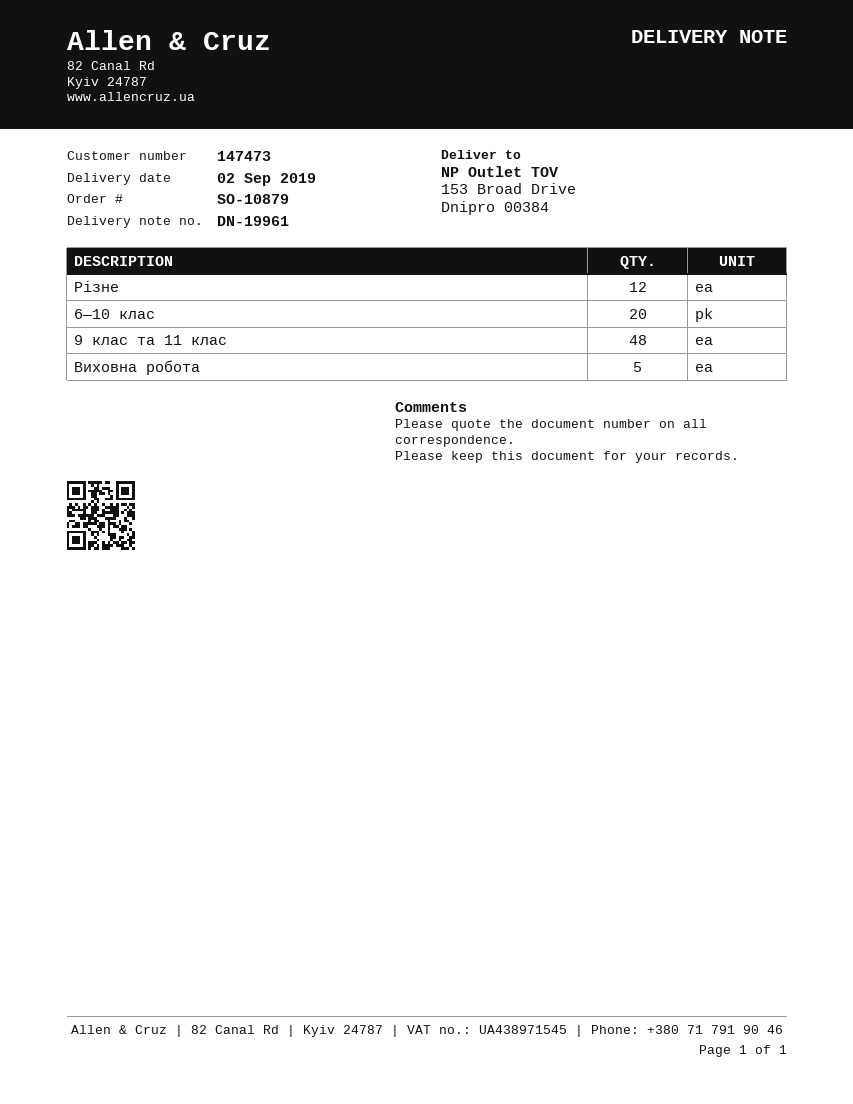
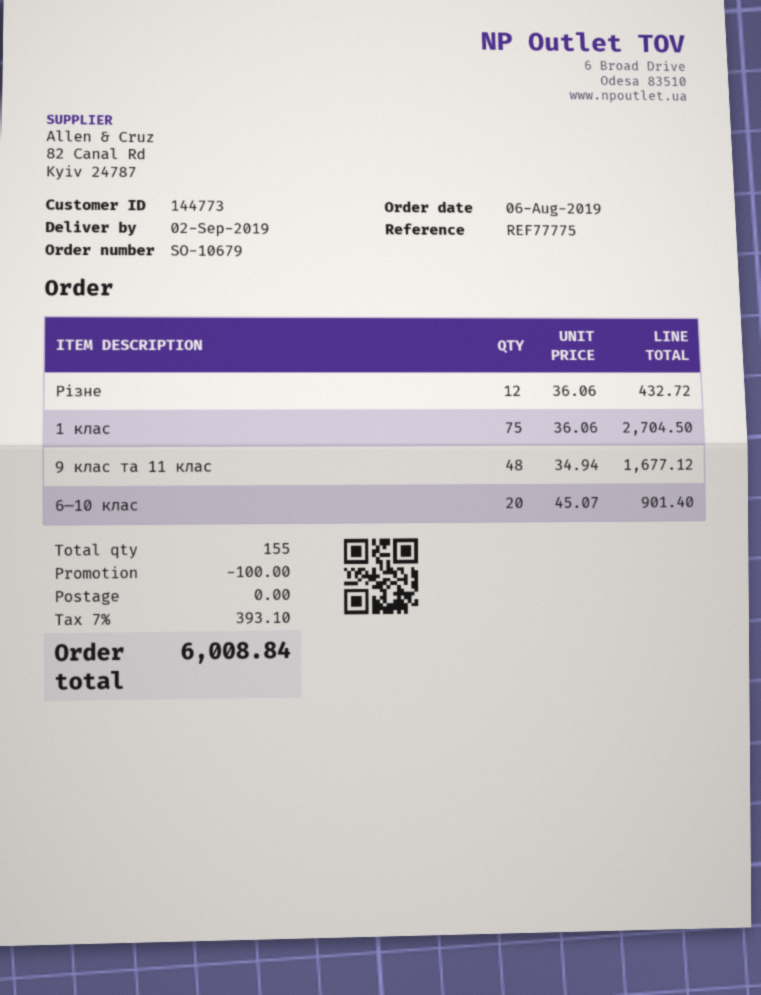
order number: SO-10879 -> SO-10679
customer number: 147473 -> 144773
Виховна робота: 5 -> none
1 клас: none -> 75

